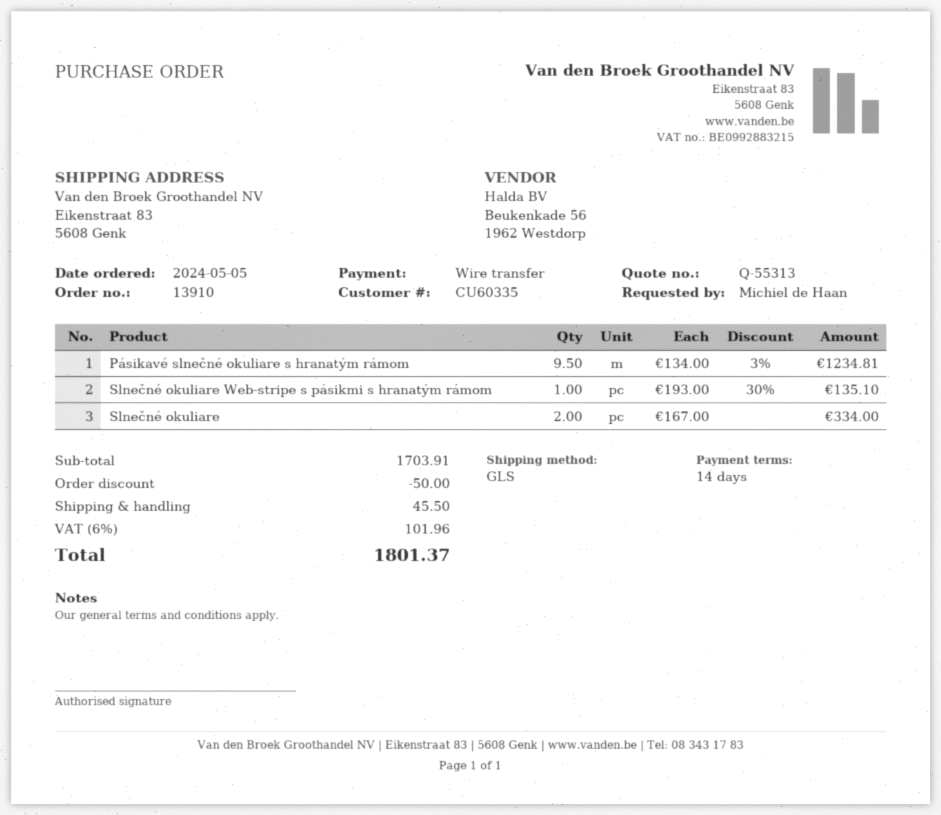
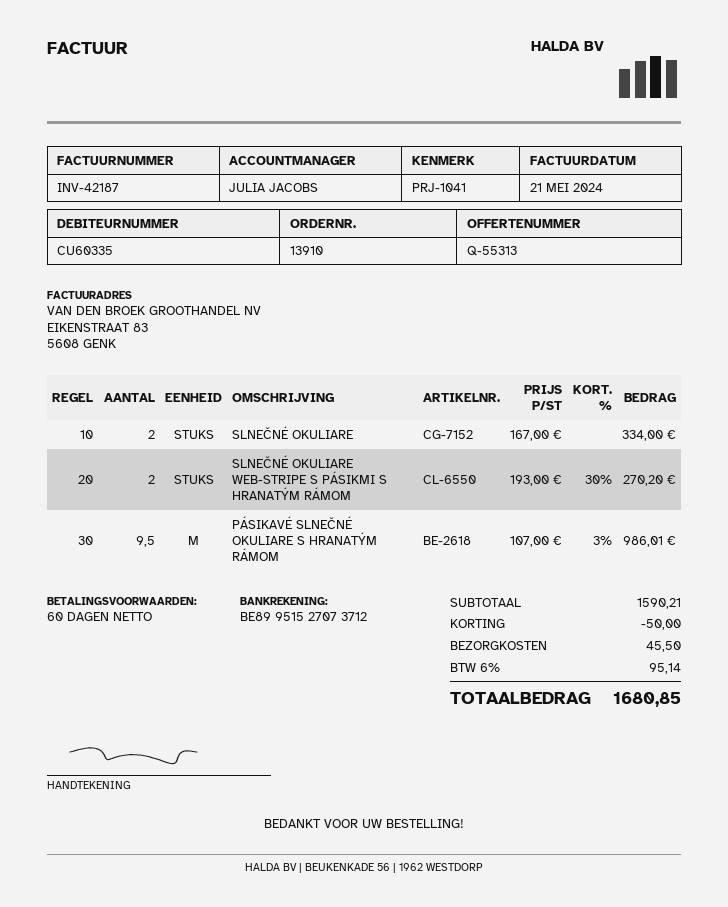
payment terms: 14 days -> 60 days
Pásikavé slnečné okuliare s hranatým rámom: 9.5 x 134.00 - 3% = 1234.81 -> 9.5 x 107.00 - 3% = 986.01
Slnečné okuliare Web-stripe s pásikmi s hranatým rámom: 1 x 193.00 - 30% = 135.10 -> 2 x 193.00 - 30% = 270.20
subtotal: 1703.91 -> 1590.21
tax: 6% = 101.96 -> 6% = 95.14
total: 1801.37 -> 1680.85

